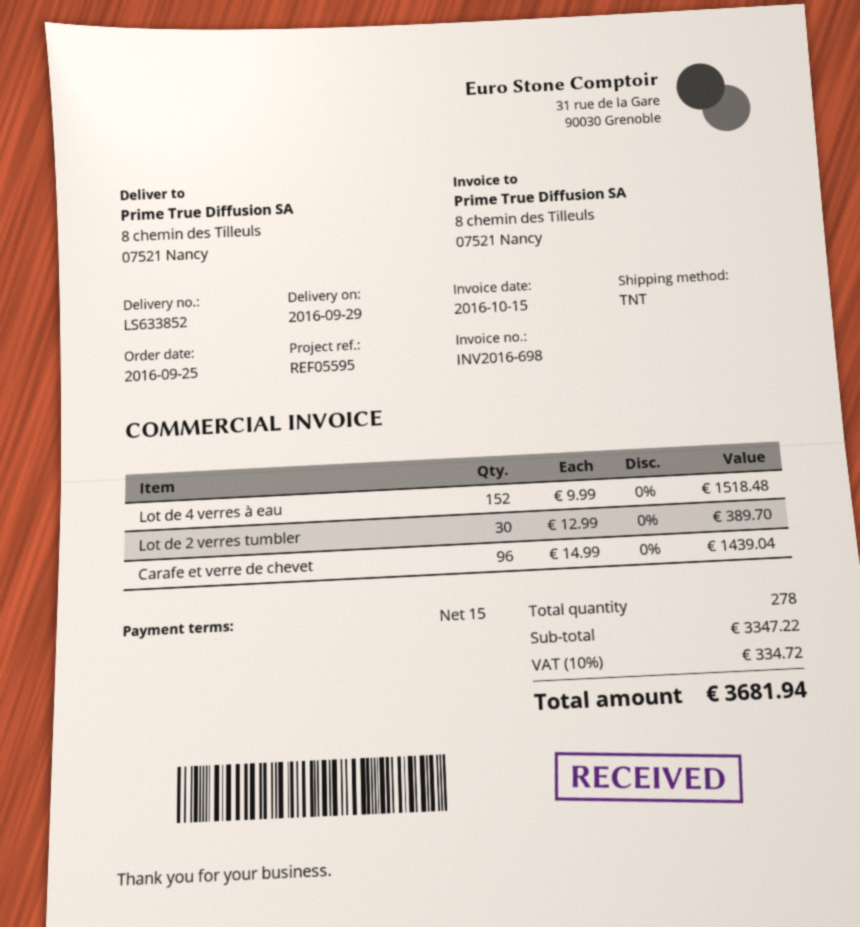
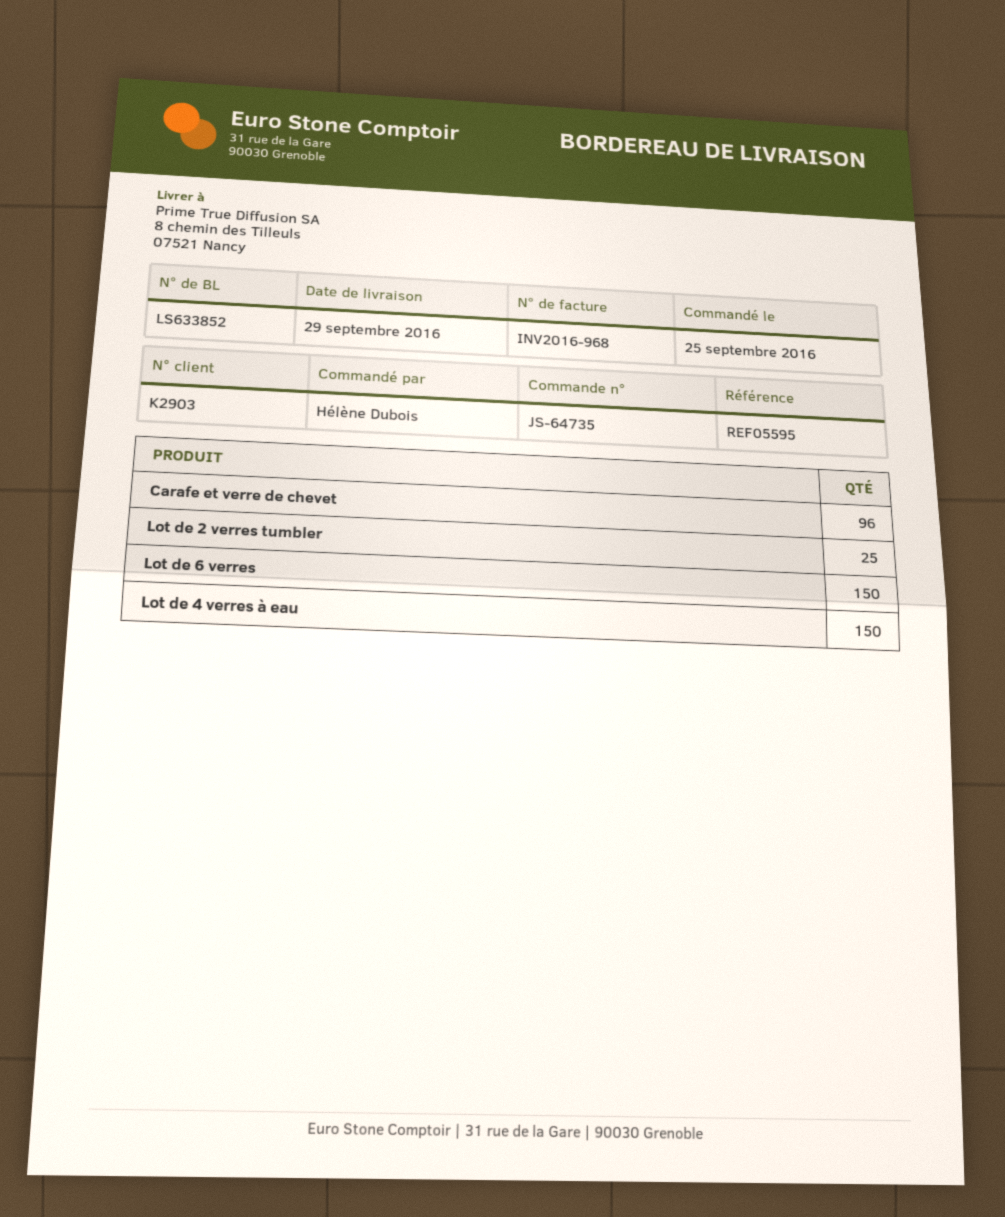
invoice number: INV2016-698 -> INV2016-968
Lot de 4 verres à eau: 152 -> 150
Lot de 2 verres tumbler: 30 -> 25
Lot de 6 verres: none -> 150

